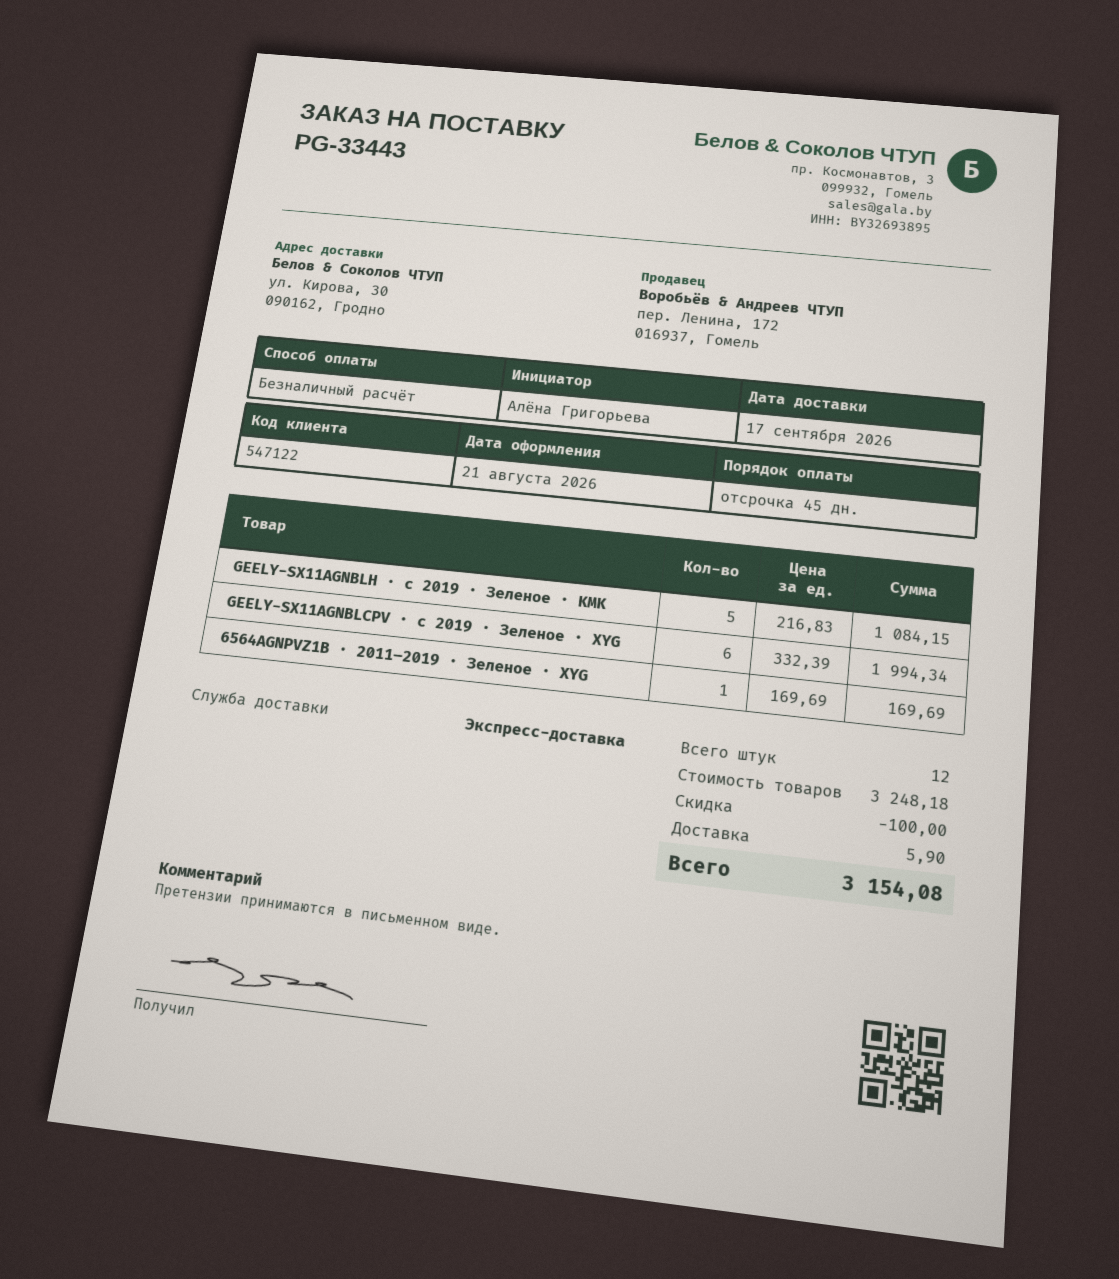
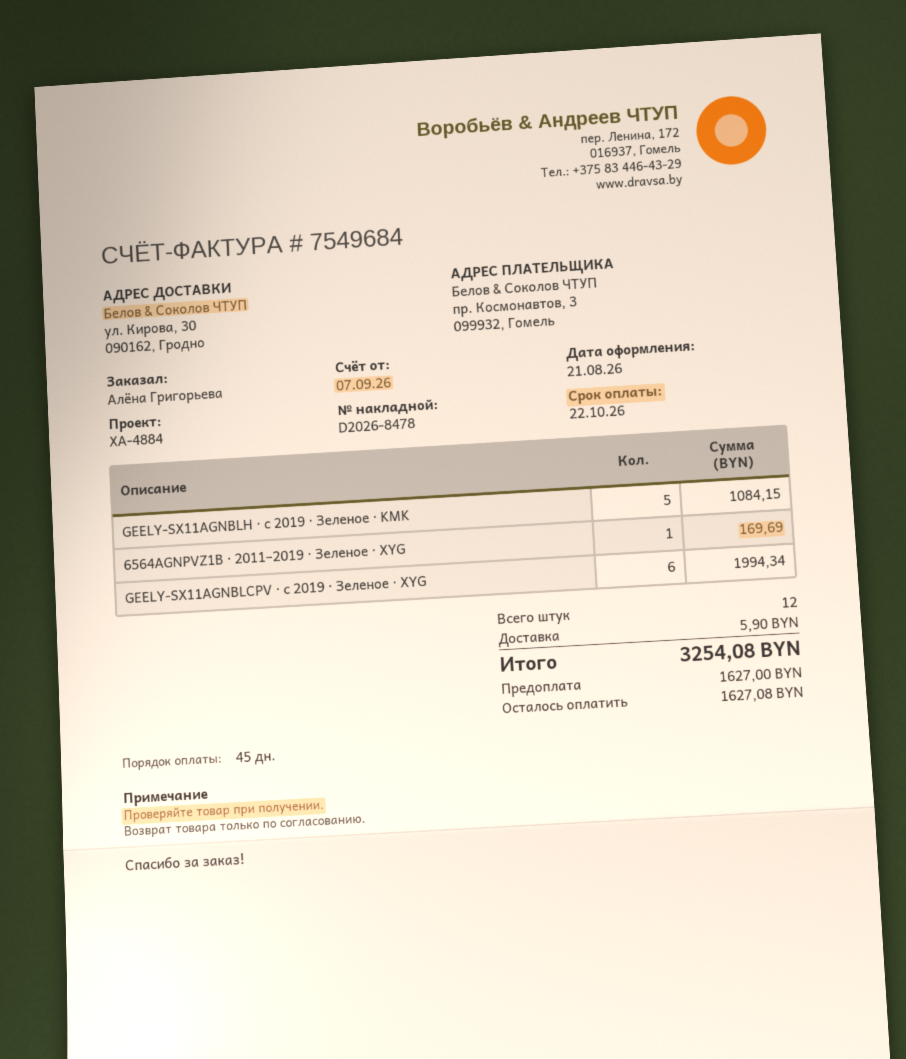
discount: 100.00 -> none
total: 3154.08 -> 3254.08

